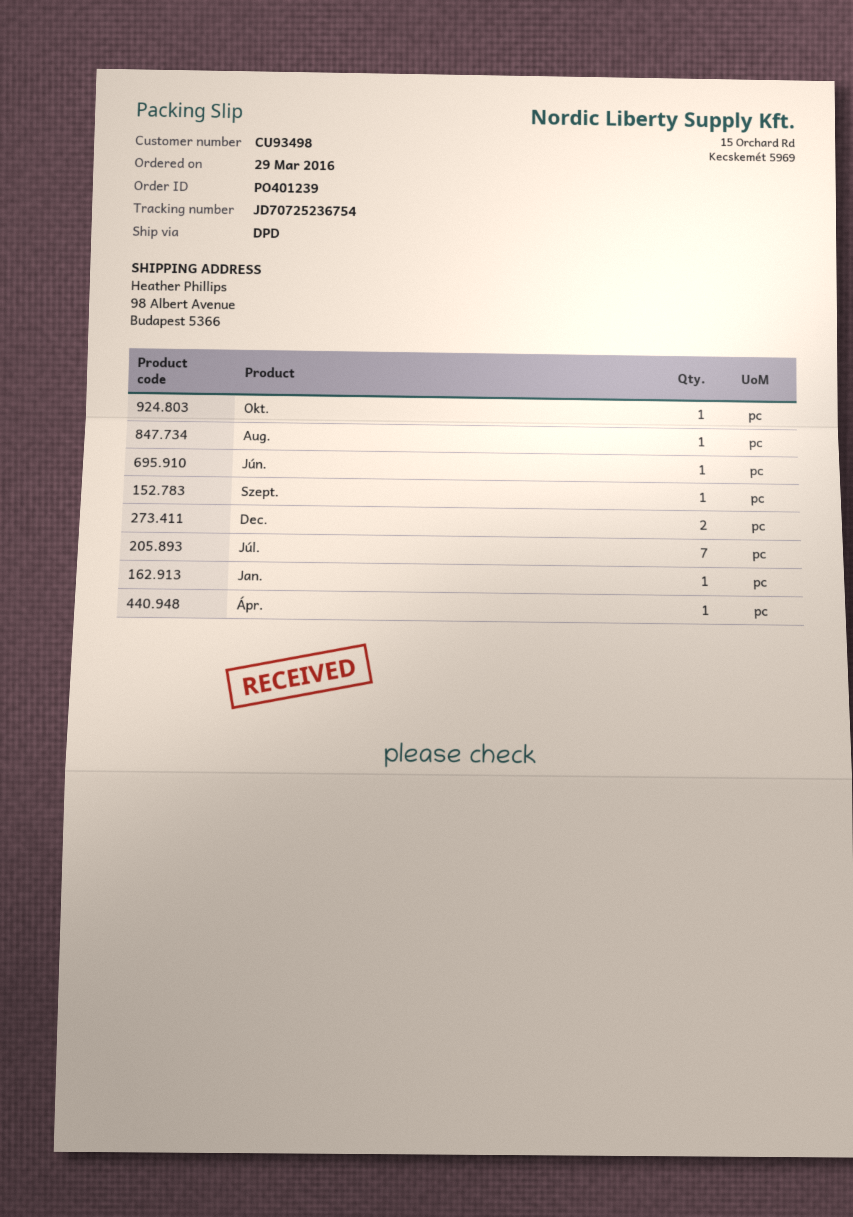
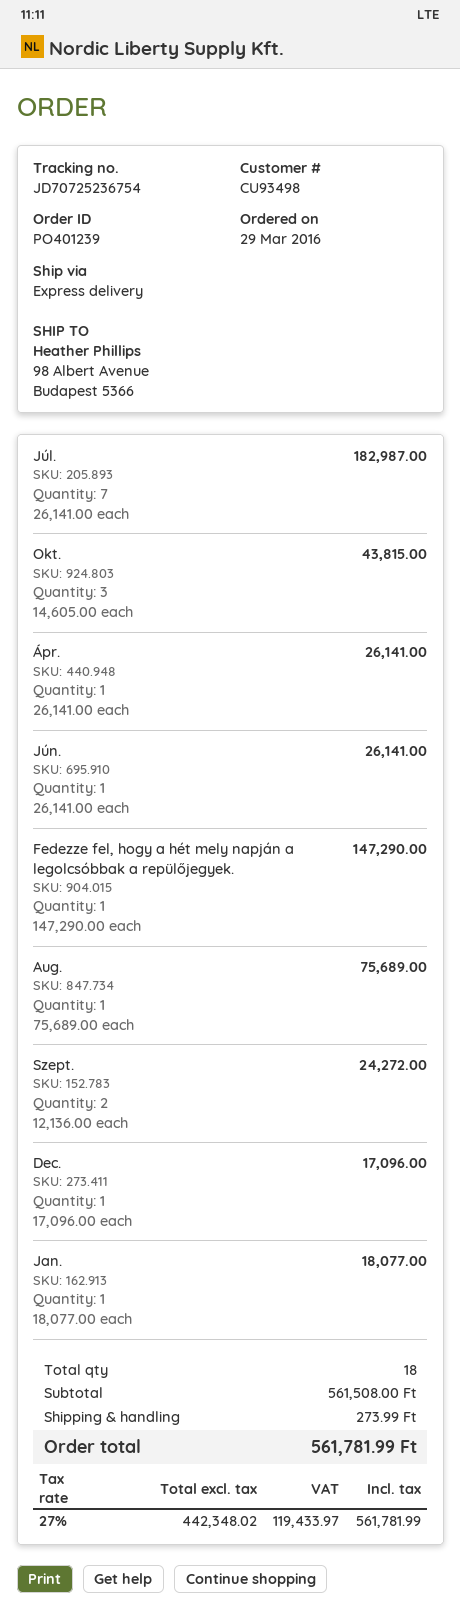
shipping method: DPD -> express
Okt.: 1 -> 3
Szept.: 1 -> 2
Dec.: 2 -> 1
Fedezze fel, hogy a hét mely napján a legolcsóbbak a repülőjegyek.: none -> 1

